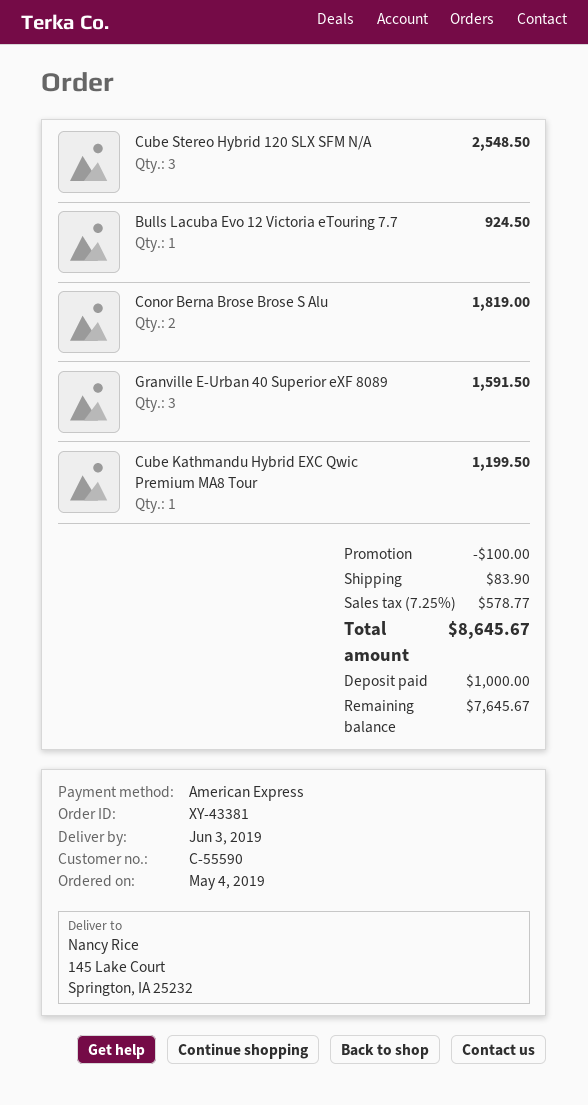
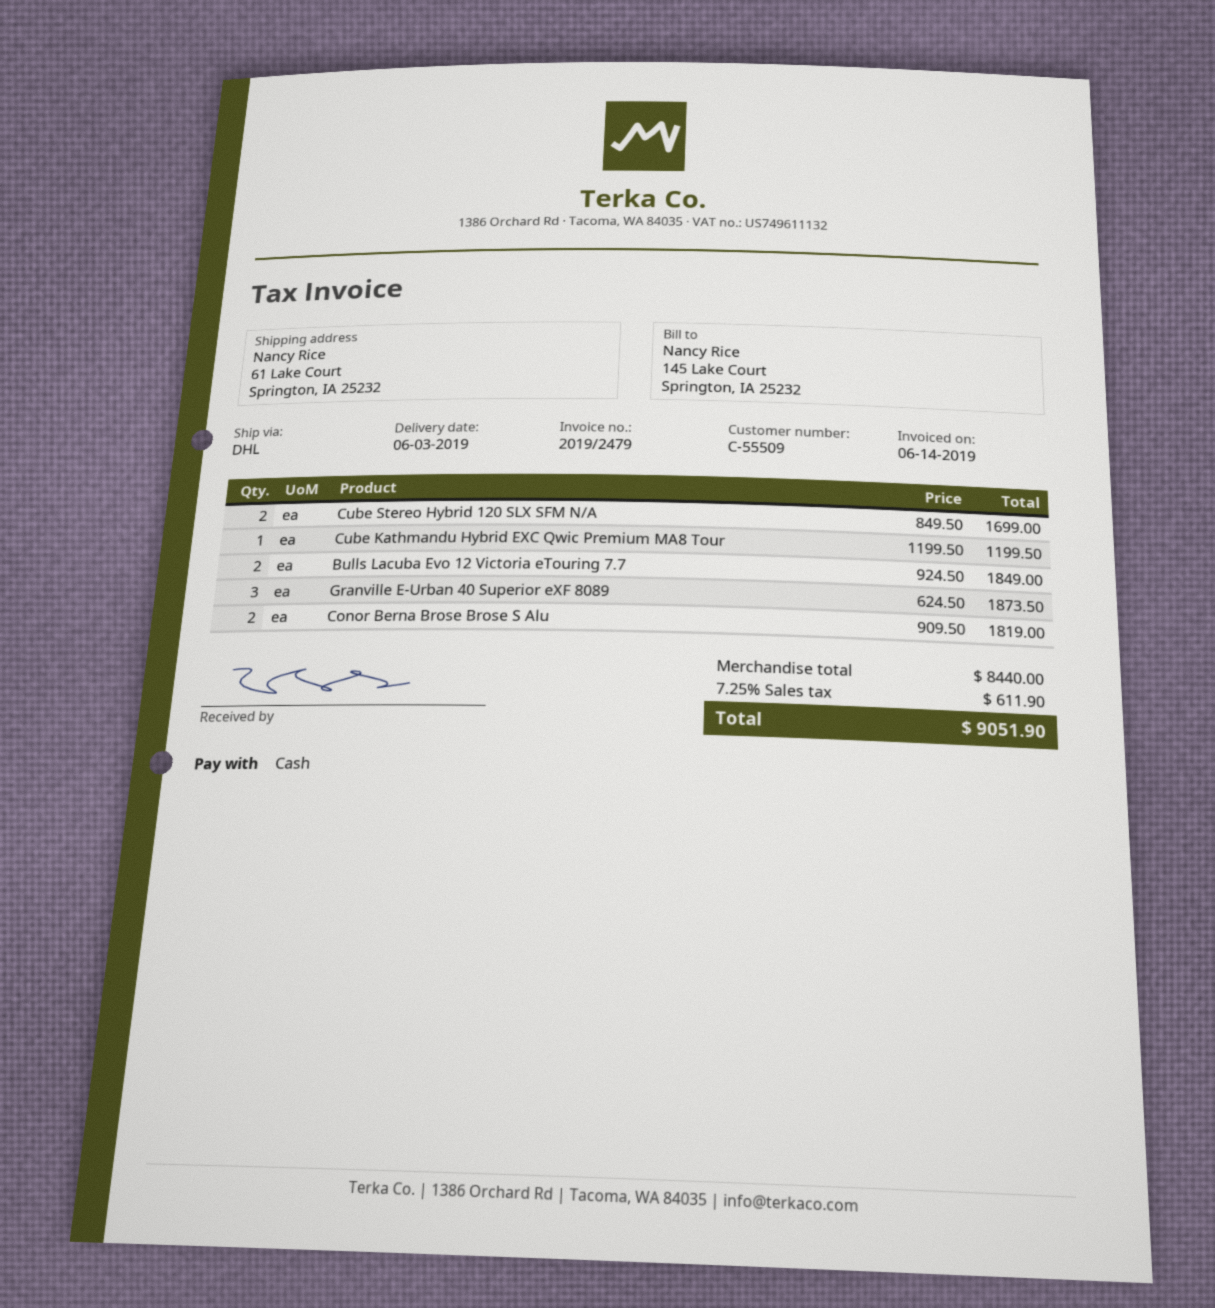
customer number: C-55590 -> C-55509
payment method: American Express -> cash
ship to: 145 Lake Court, Springton, IA 25232 -> 61 Lake Court, Springton, IA 25232
Cube Stereo Hybrid 120 SLX SFM N/A: 3 for 2548.50 -> 2 for 1699.00
Bulls Lacuba Evo 12 Victoria eTouring 7.7: 1 for 924.50 -> 2 for 1849.00
Granville E-Urban 40 Superior eXF 8089: 3 for 1591.50 -> 3 for 1873.50
discount: 100.00 -> none
shipping: 83.90 -> none
tax: 7.25% = 578.77 -> 7.25% = 611.90
total: 8645.67 -> 9051.90

